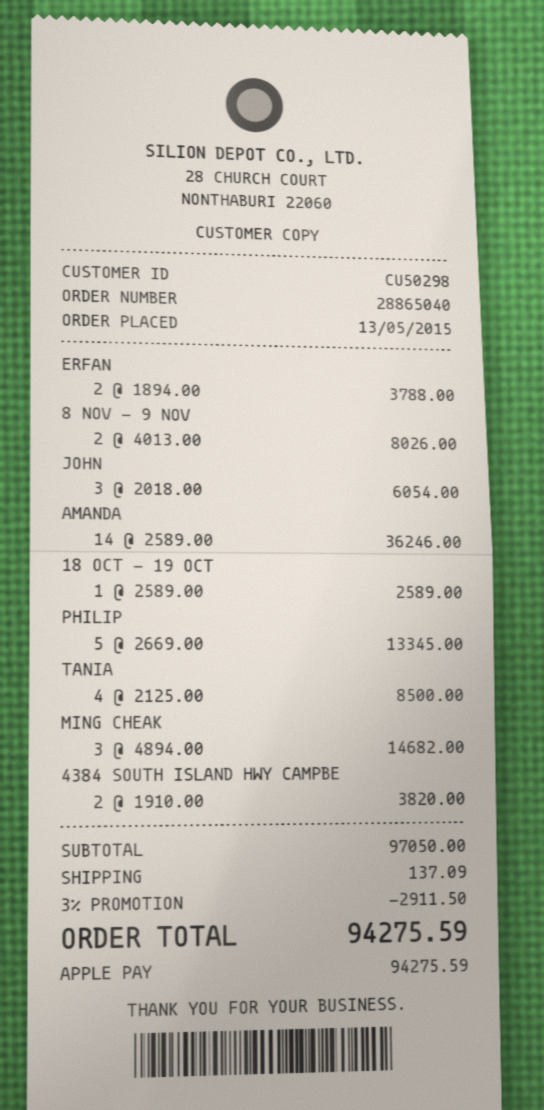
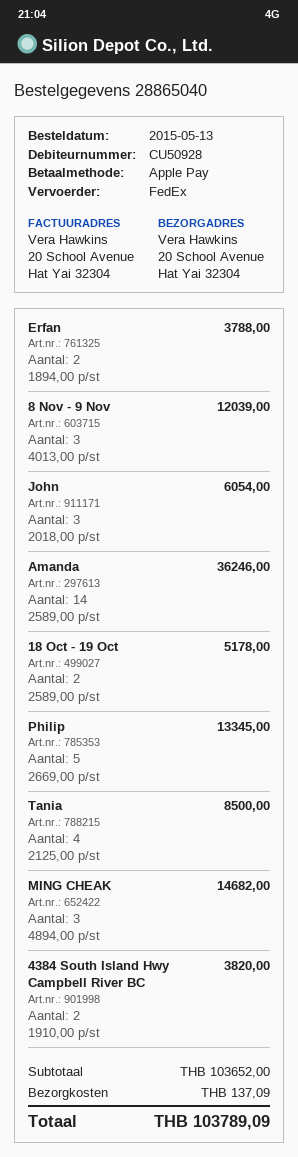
customer number: CU50298 -> CU50928
8 NOV - 9 NOV: 2 x 4013.00 = 8026.00 -> 3 x 4013.00 = 12039.00
18 OCT - 19 OCT: 1 x 2589.00 = 2589.00 -> 2 x 2589.00 = 5178.00
subtotal: 97050.00 -> 103652.00
discount: 3% = 2911.50 -> none
total: 94275.59 -> 103789.09

